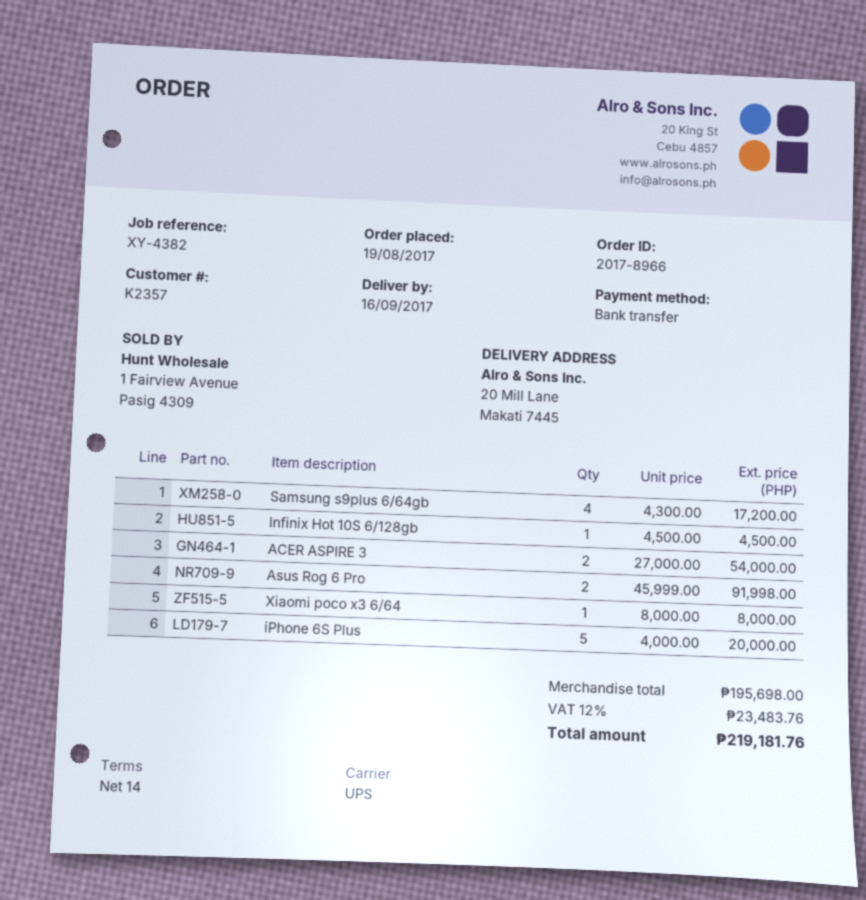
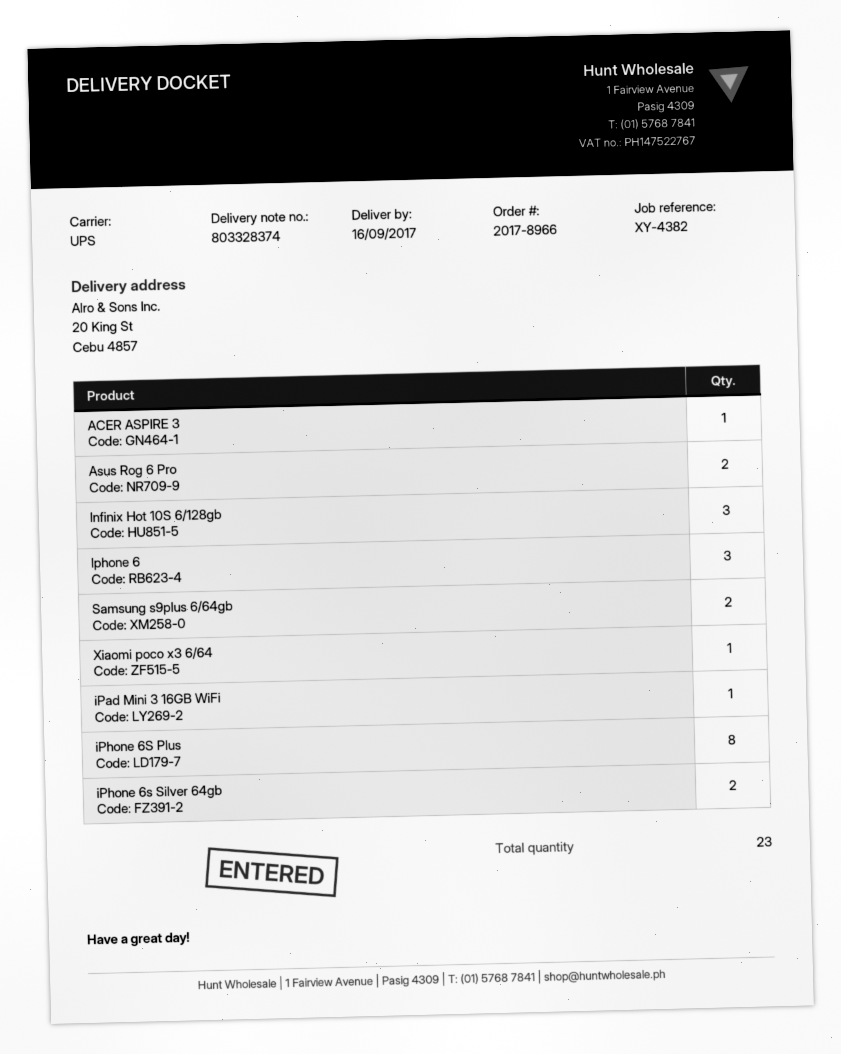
ship to: 20 Mill Lane, Makati 7445 -> 20 King St, Cebu 4857
Samsung s9plus 6/64gb: 4 -> 2
Infinix Hot 10S 6/128gb: 1 -> 3
ACER ASPIRE 3: 2 -> 1
iPhone 6S Plus: 5 -> 8
Iphone 6: none -> 3
iPad Mini 3 16GB WiFi: none -> 1
iPhone 6s Silver 64gb: none -> 2

